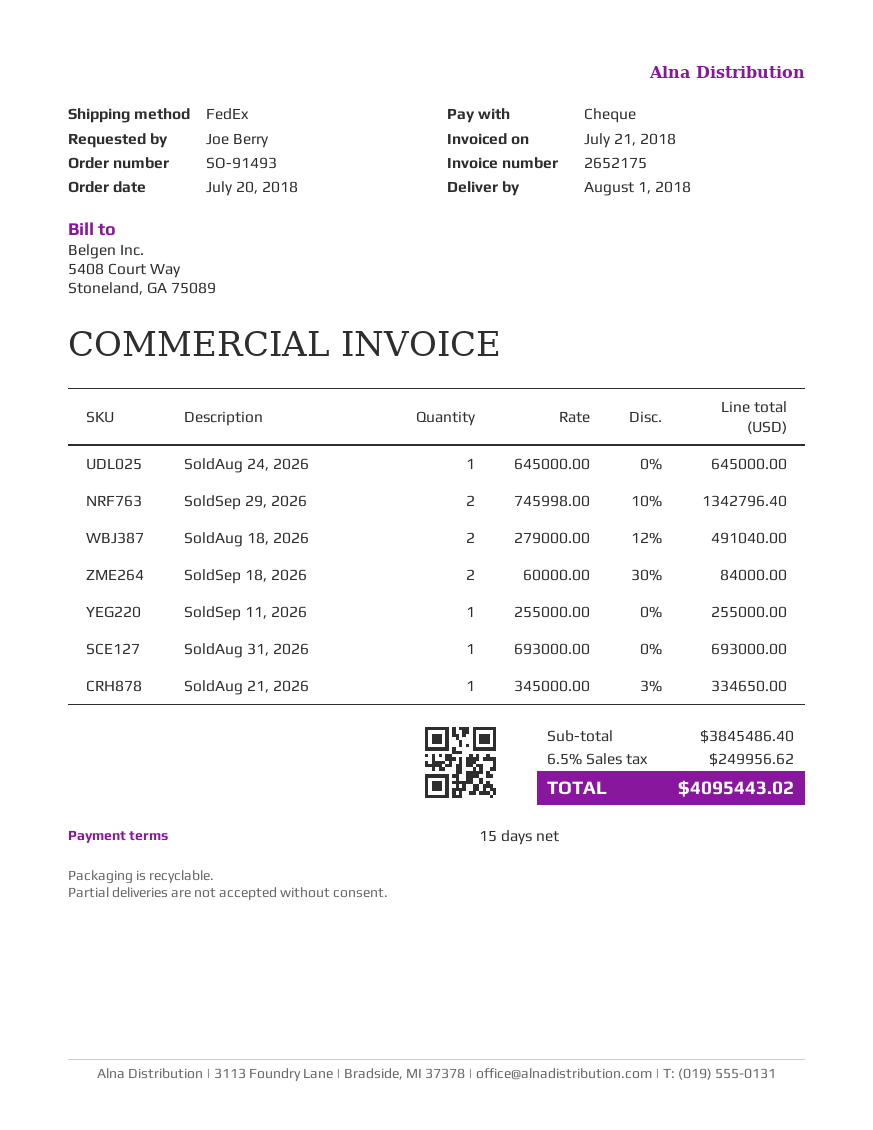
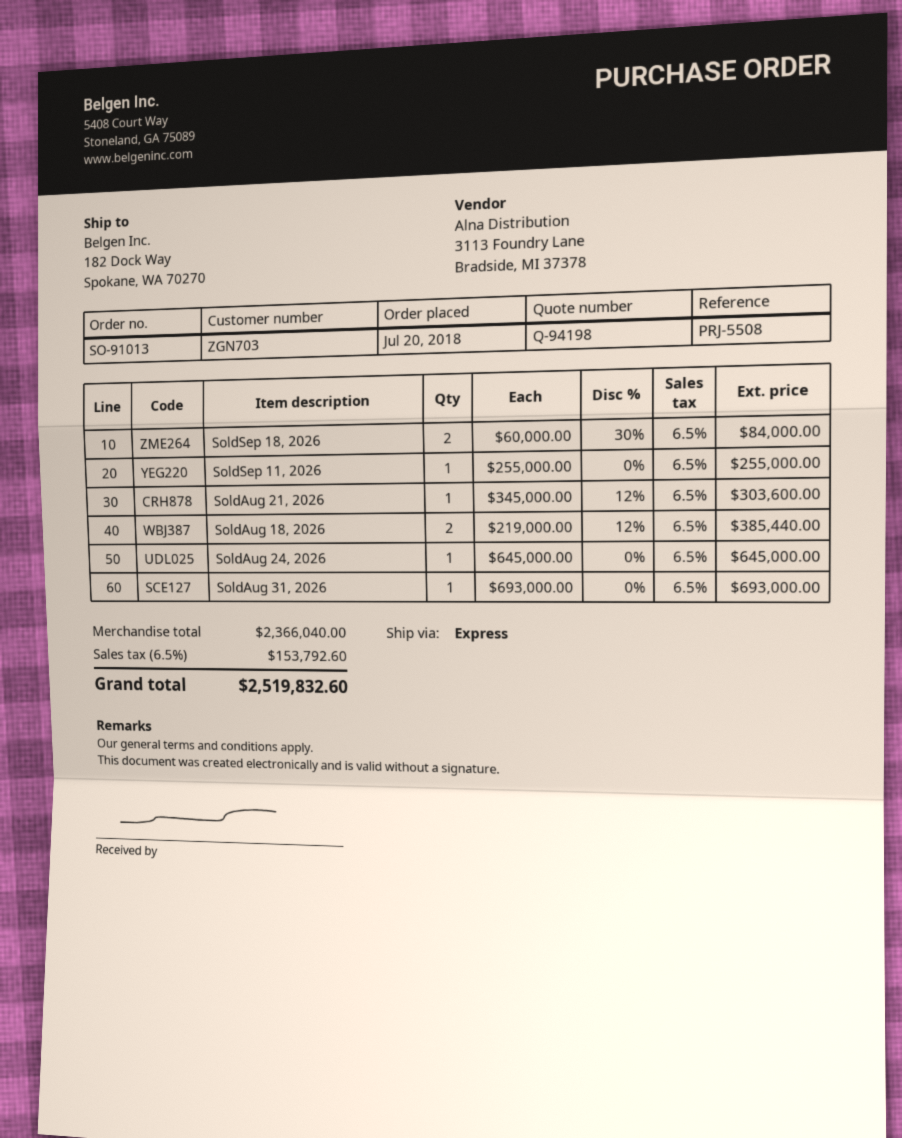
order number: SO-91493 -> SO-91013
shipping method: FedEx -> express
SoldSep 29, 2026: 2 x 745998.00 - 10% = 1342796.40 -> none
SoldAug 18, 2026: 2 x 279000.00 - 12% = 491040.00 -> 2 x 219000.00 - 12% = 385440.00
SoldAug 21, 2026: 1 x 345000.00 - 3% = 334650.00 -> 1 x 345000.00 - 12% = 303600.00
subtotal: 3845486.40 -> 2366040.00
tax: 6.5% = 249956.62 -> 6.5% = 153792.60
total: 4095443.02 -> 2519832.60

